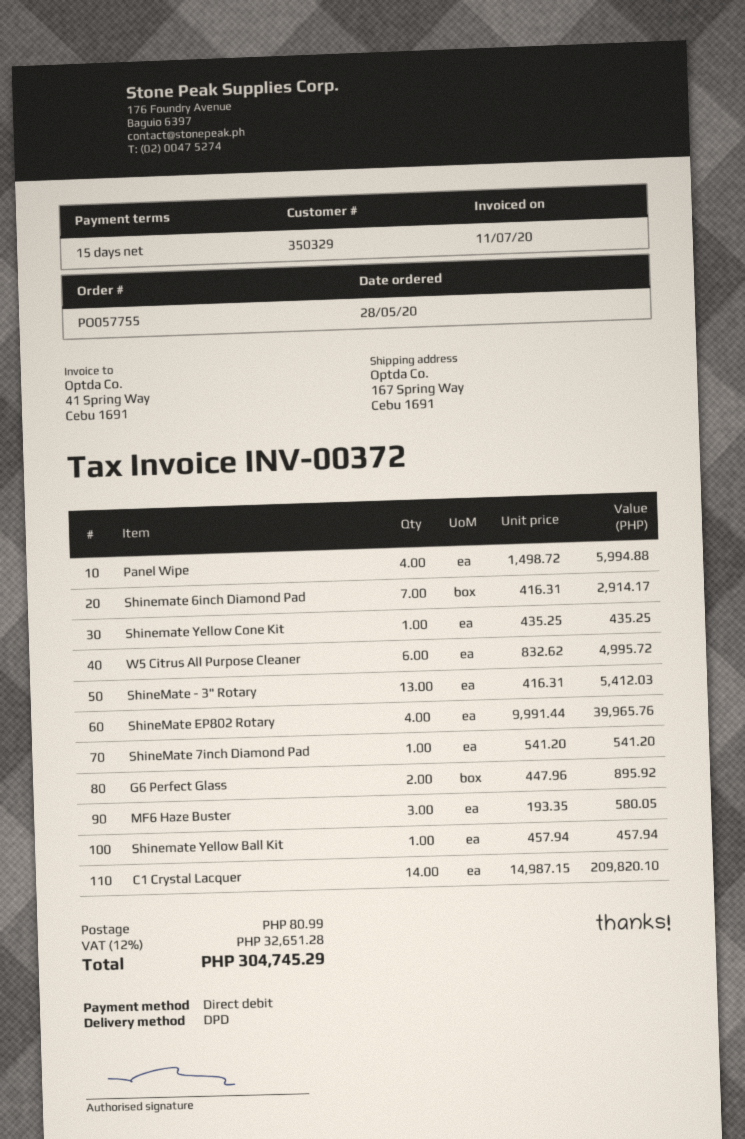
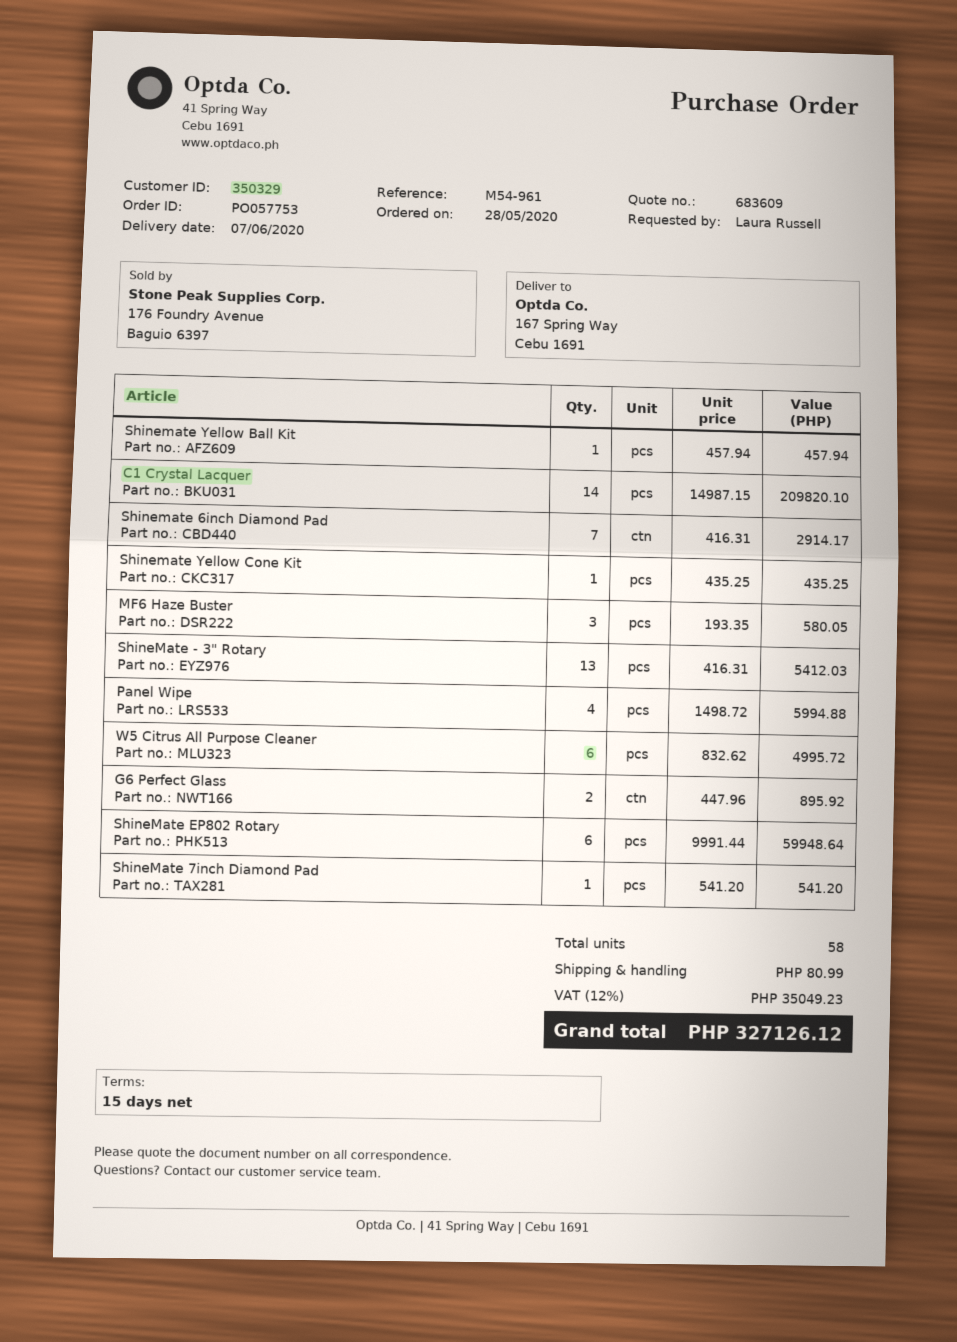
order number: PO057755 -> PO057753
ShineMate EP802 Rotary: 4 x 9991.44 = 39965.76 -> 6 x 9991.44 = 59948.64
tax: 12% = 32651.28 -> 12% = 35049.23
total: 304745.29 -> 327126.12

